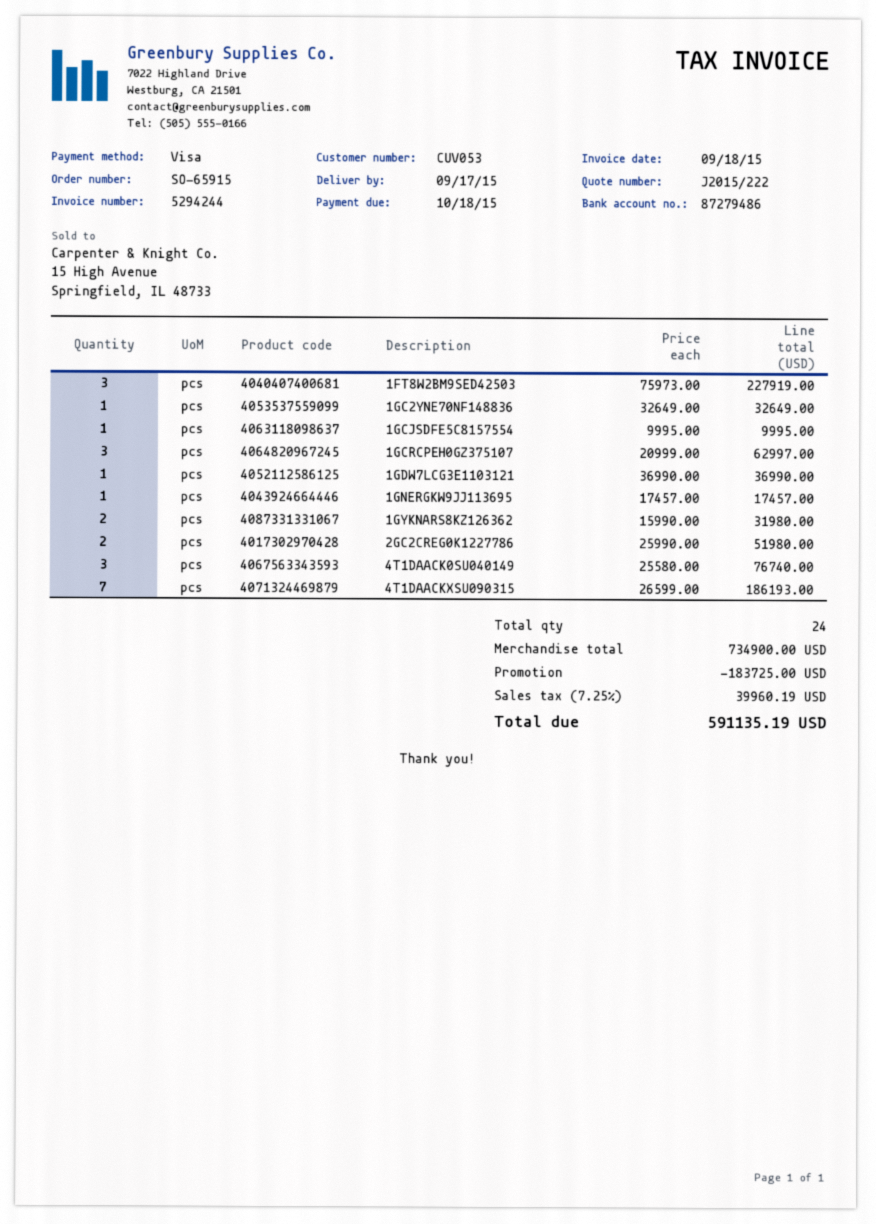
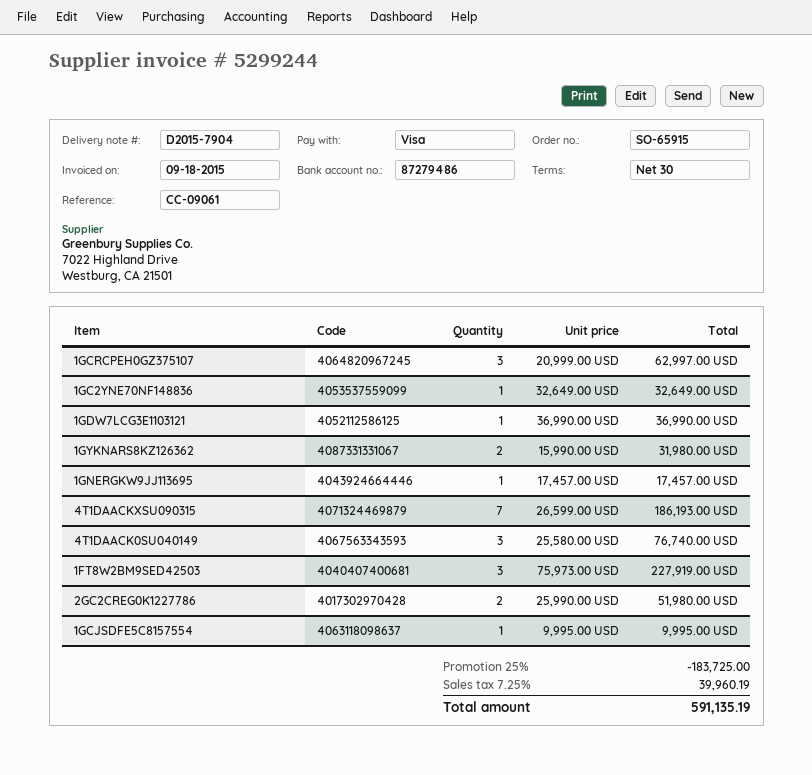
invoice number: 5294244 -> 5299244

